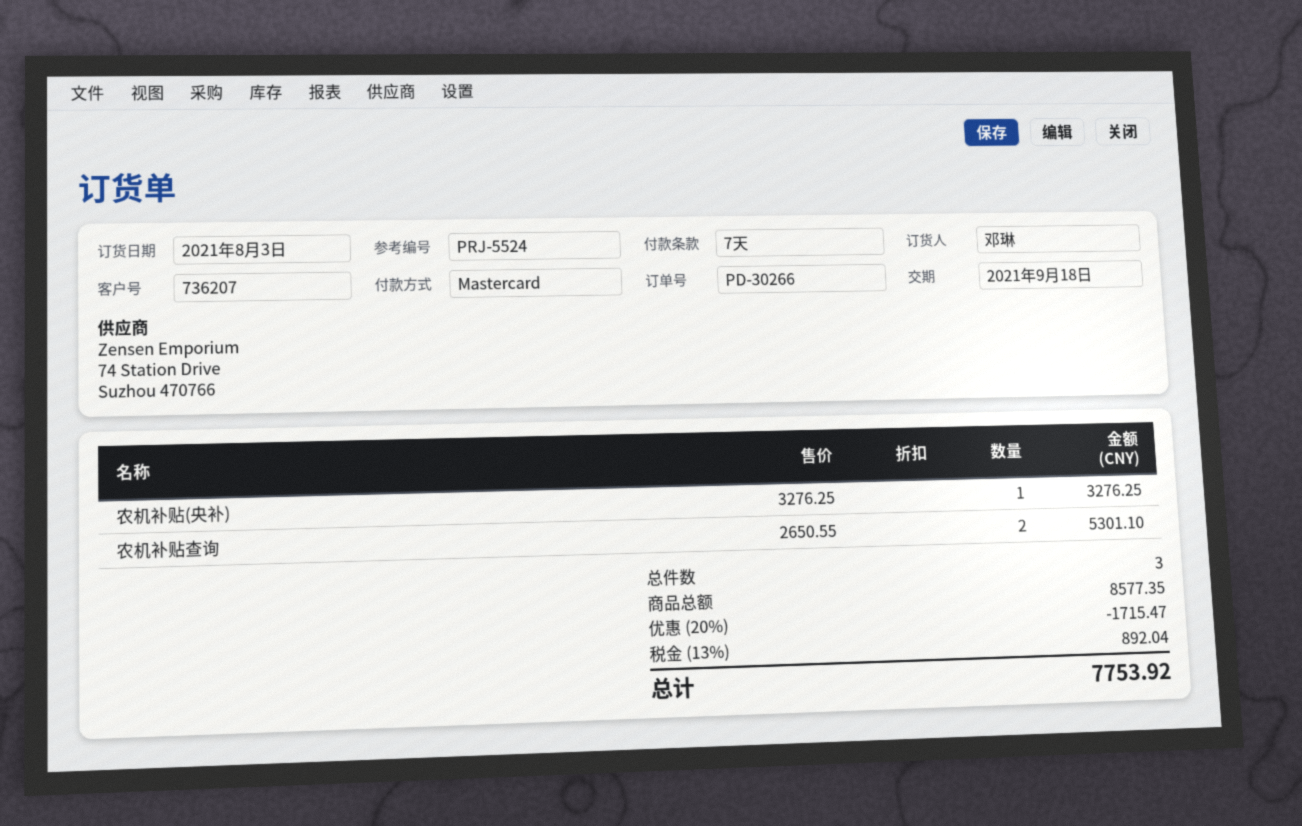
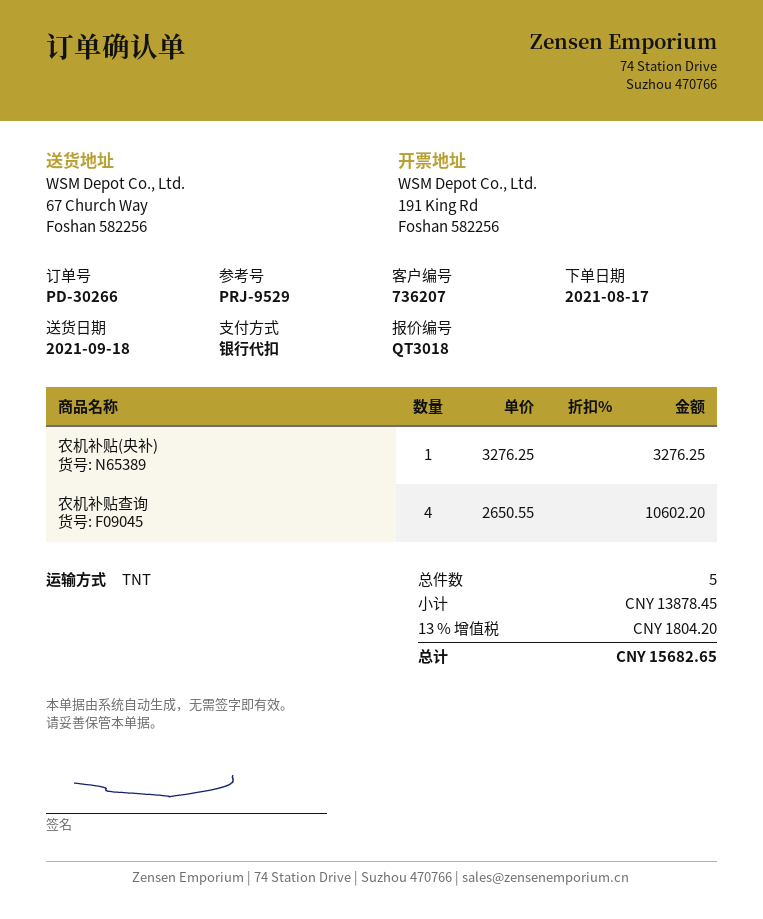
order date: 2021-08-03 -> 2021-08-17
reference: PRJ-5524 -> PRJ-9529
payment method: Mastercard -> direct debit
农机补贴查询: 2 x 2650.55 = 5301.10 -> 4 x 2650.55 = 10602.20
total quantity: 3 -> 5
subtotal: 8577.35 -> 13878.45
discount: 20% = 1715.47 -> none
tax: 13% = 892.04 -> 13% = 1804.20
total: 7753.92 -> 15682.65

